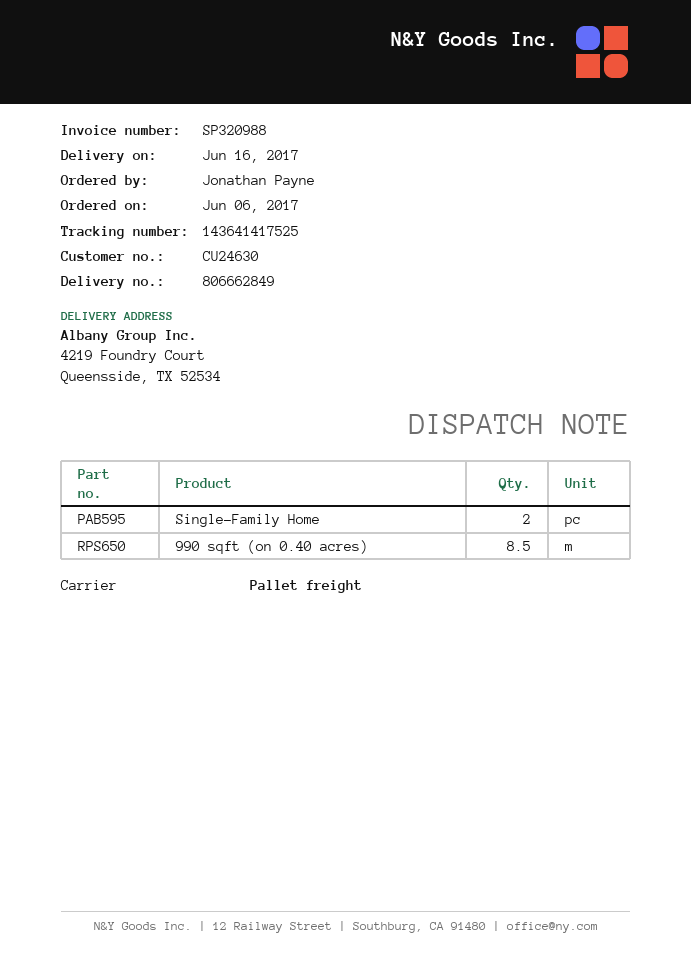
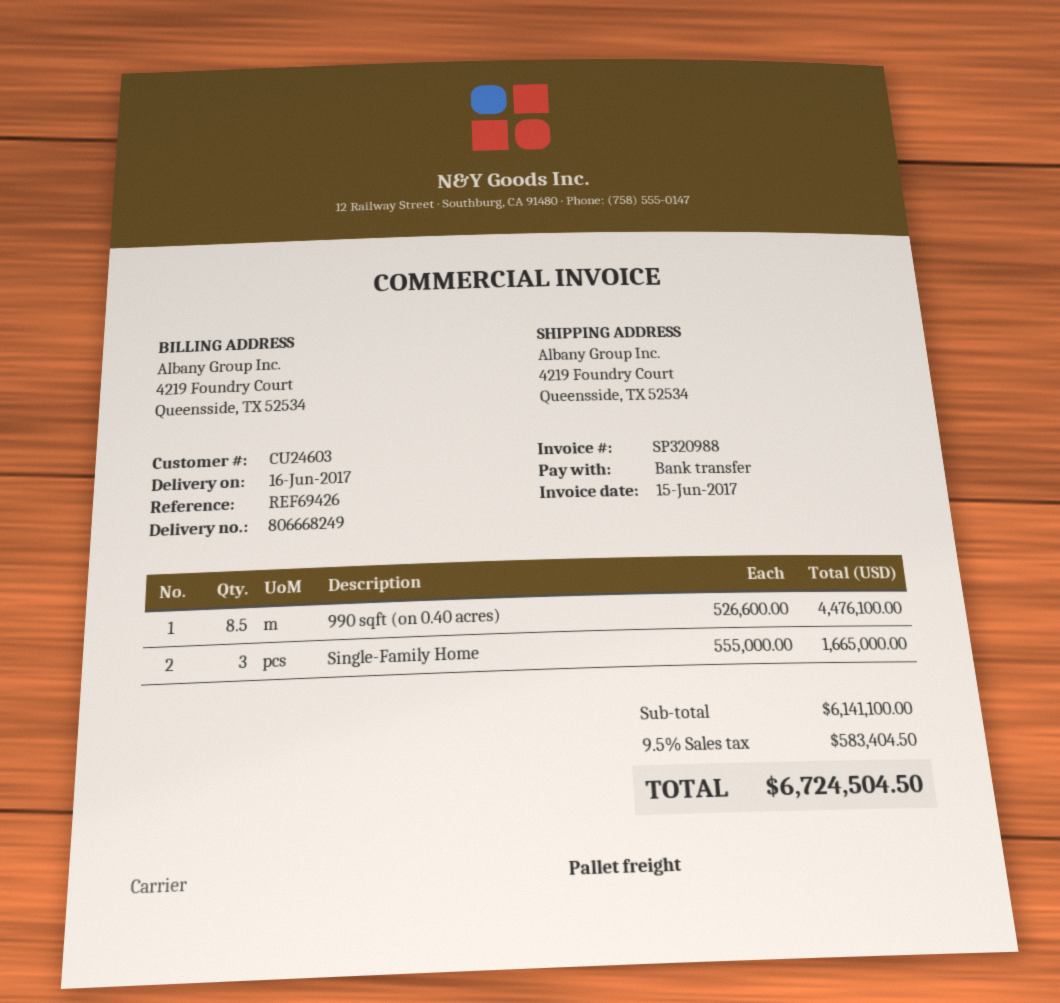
delivery note number: 806662849 -> 806668249
customer number: CU24630 -> CU24603
Single-Family Home: 2 -> 3

